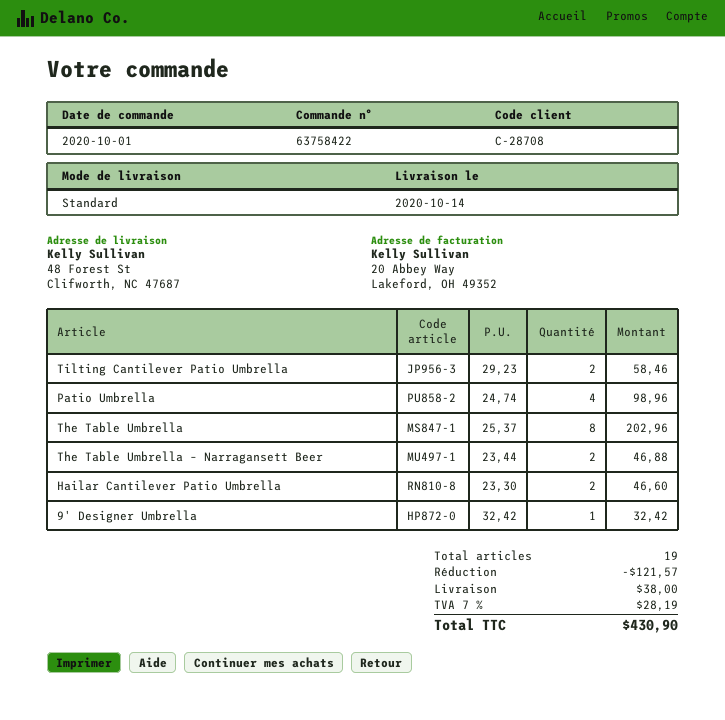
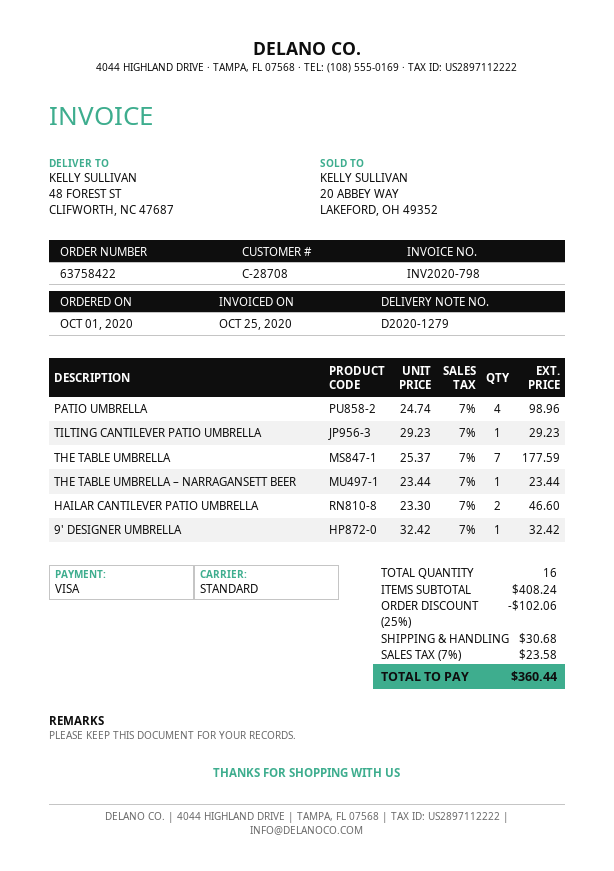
Tilting Cantilever Patio Umbrella: 2 x 29.23 = 58.46 -> 1 x 29.23 = 29.23
The Table Umbrella: 8 x 25.37 = 202.96 -> 7 x 25.37 = 177.59
The Table Umbrella – Narragansett Beer: 2 x 23.44 = 46.88 -> 1 x 23.44 = 23.44
total quantity: 19 -> 16
discount: 121.57 -> 102.06
shipping: 38.00 -> 30.68
tax: 7% = 28.19 -> 7% = 23.58
total: 430.90 -> 360.44

